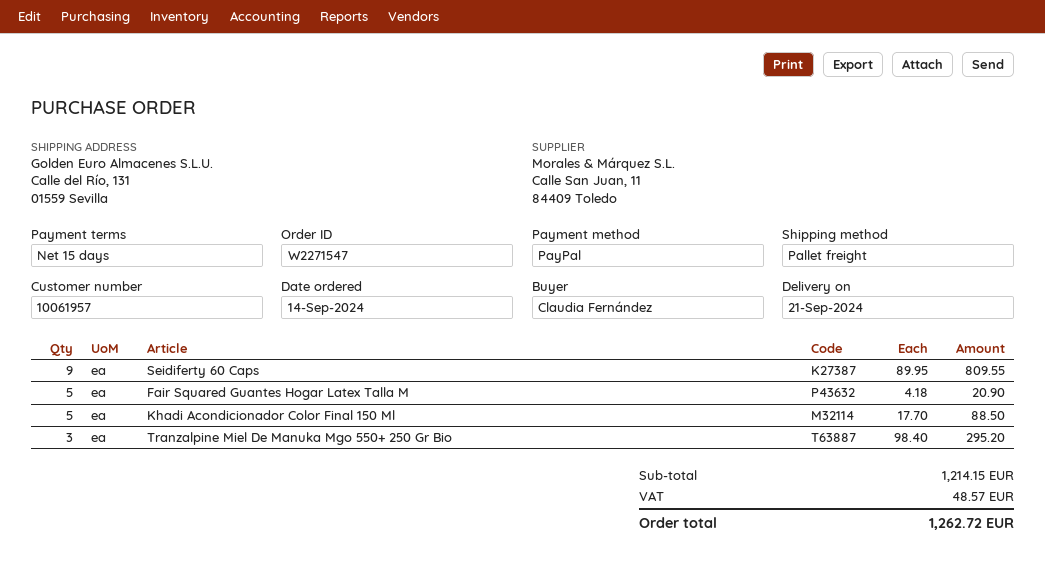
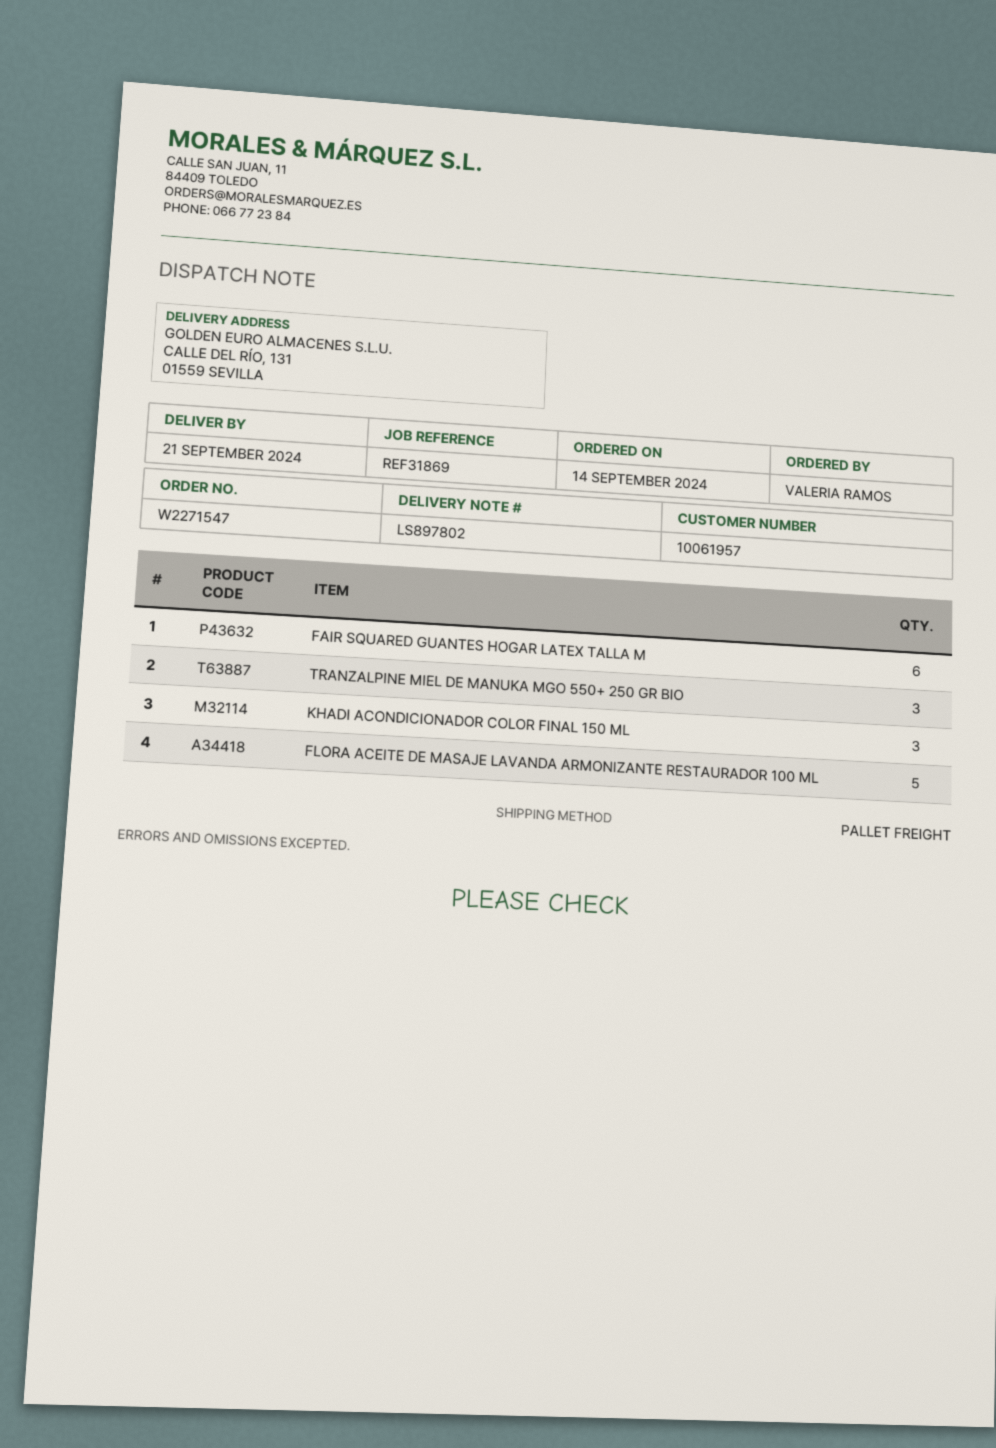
ordered by: Claudia Fernández -> VALERIA RAMOS
Seidiferty 60 Caps: 9 -> none
Fair Squared Guantes Hogar Latex Talla M: 5 -> 6
Khadi Acondicionador Color Final 150 Ml: 5 -> 3
FLORA ACEITE DE MASAJE LAVANDA ARMONIZANTE RESTAURADOR 100 ML: none -> 5

